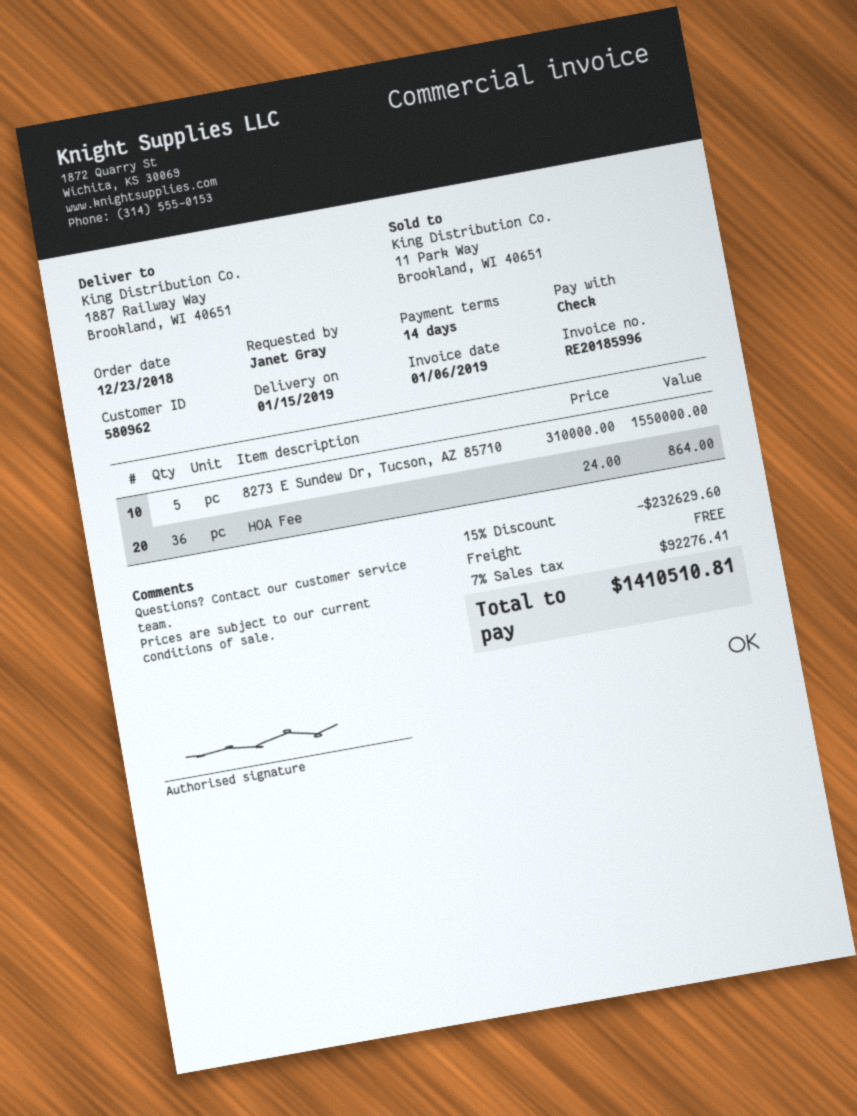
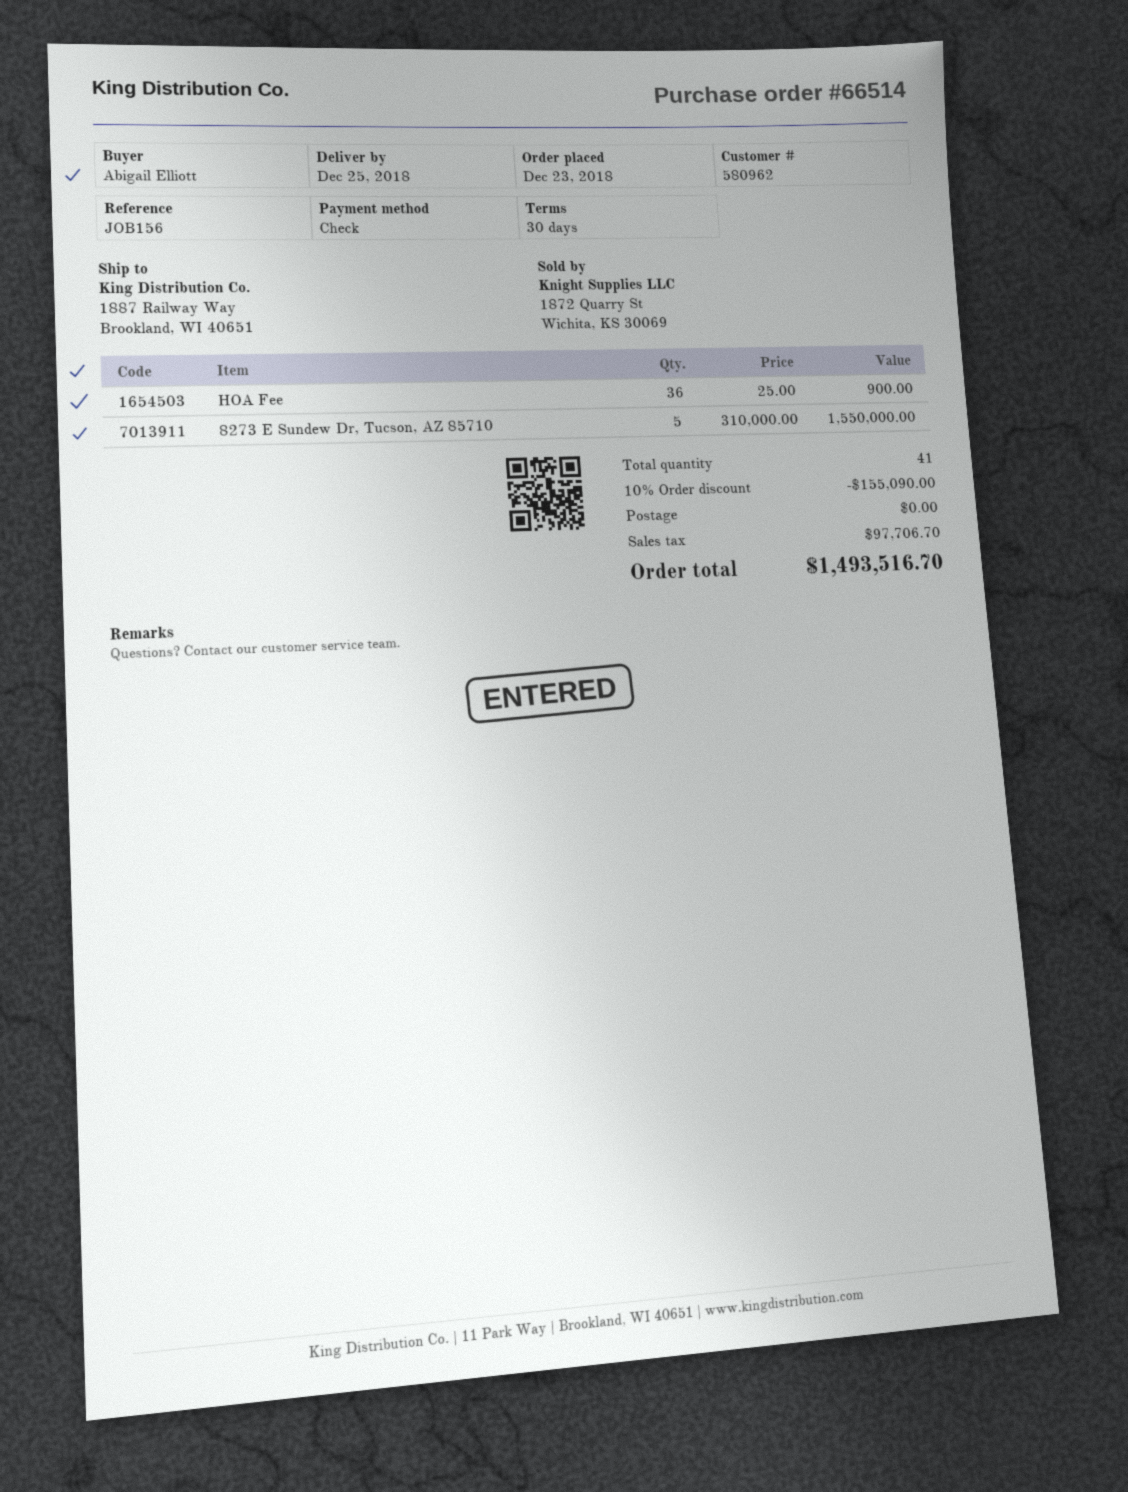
delivery date: 2019-01-15 -> 2018-12-25
payment terms: 14 days -> 30 days
ordered by: Janet Gray -> Abigail Elliott
HOA Fee: 36 x 24.00 = 864.00 -> 36 x 25.00 = 900.00
discount: 15% = 232629.60 -> 10% = 155090.00
tax: 92276.41 -> 97706.70
total: 1410510.81 -> 1493516.70

